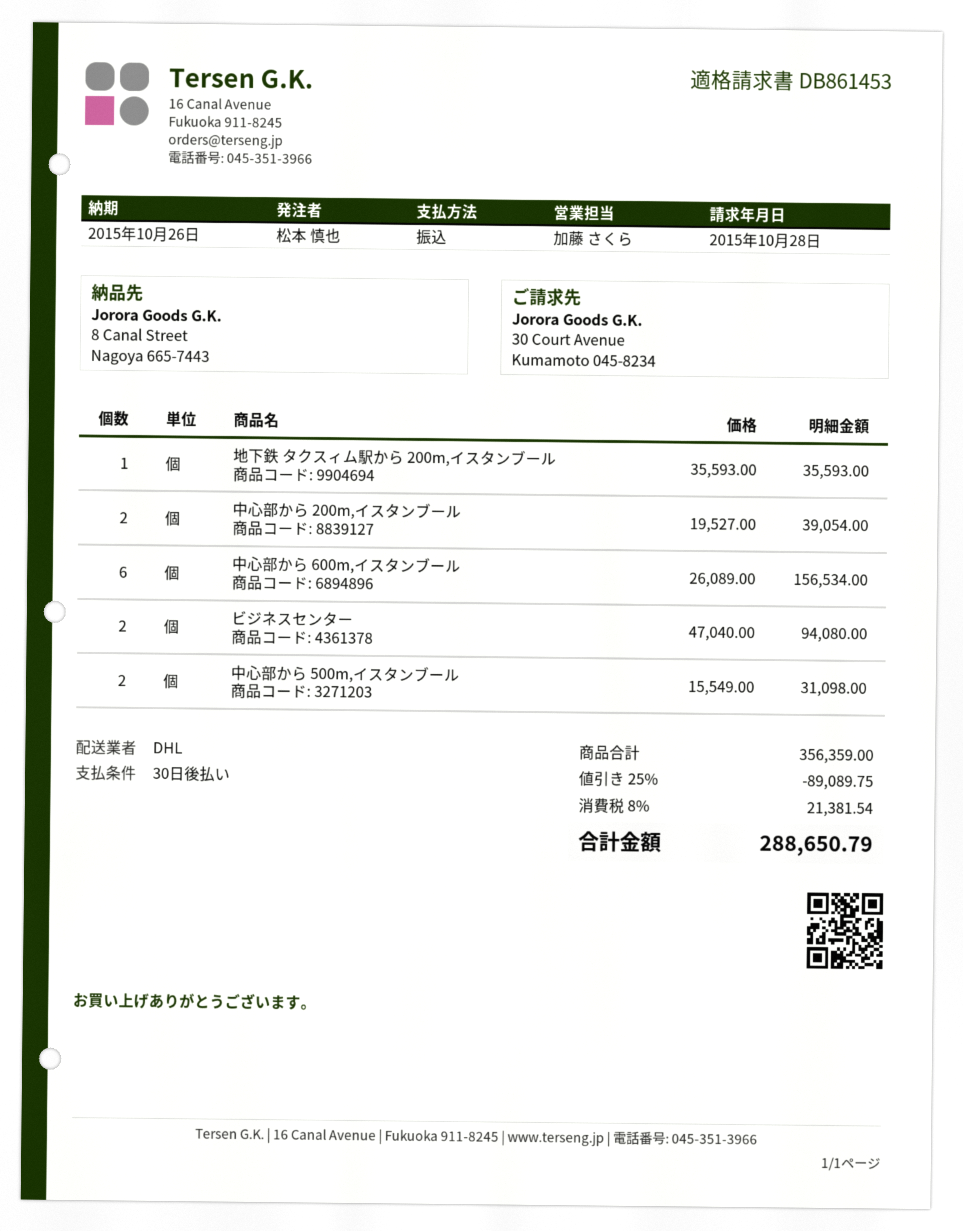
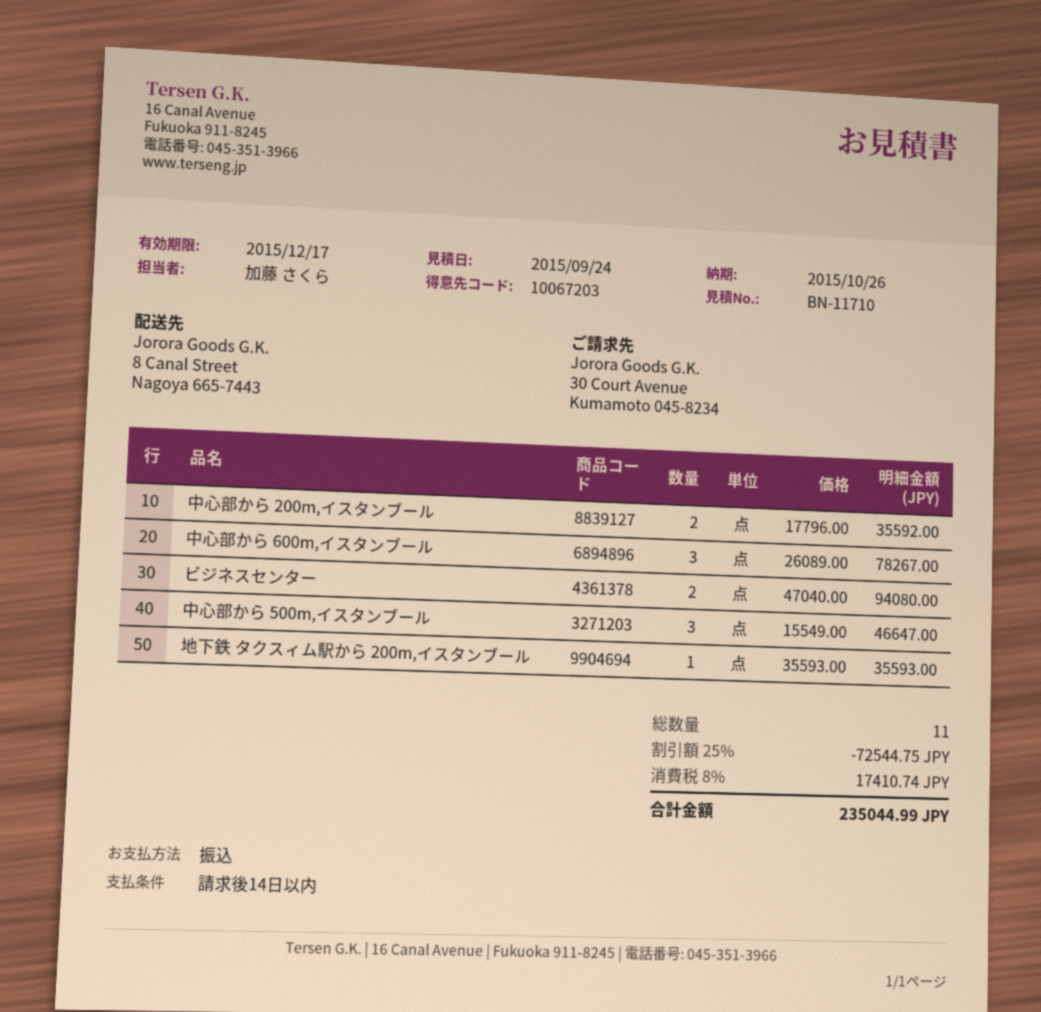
payment terms: 30 days -> 14 days
中心部から 200m,イスタンブール: 2 x 19527.00 = 39054.00 -> 2 x 17796.00 = 35592.00
中心部から 600m,イスタンブール: 6 x 26089.00 = 156534.00 -> 3 x 26089.00 = 78267.00
中心部から 500m,イスタンブール: 2 x 15549.00 = 31098.00 -> 3 x 15549.00 = 46647.00
discount: 25% = 89089.75 -> 25% = 72544.75
tax: 8% = 21381.54 -> 8% = 17410.74
total: 288650.79 -> 235044.99

